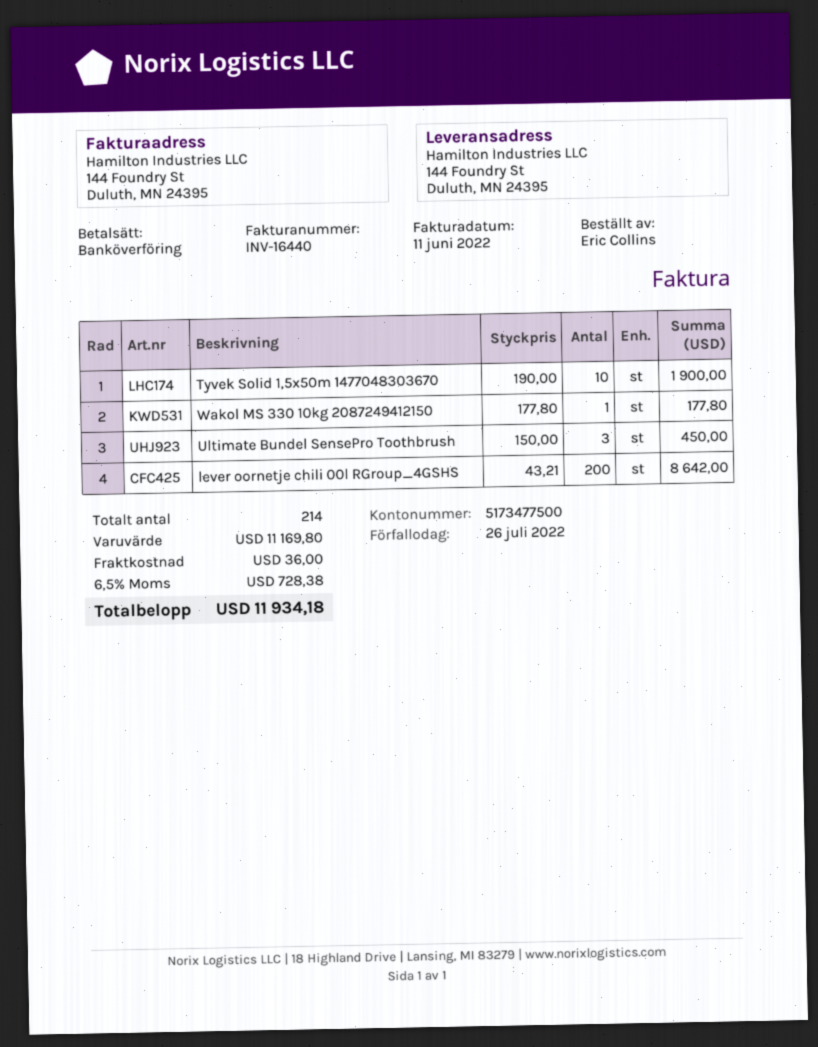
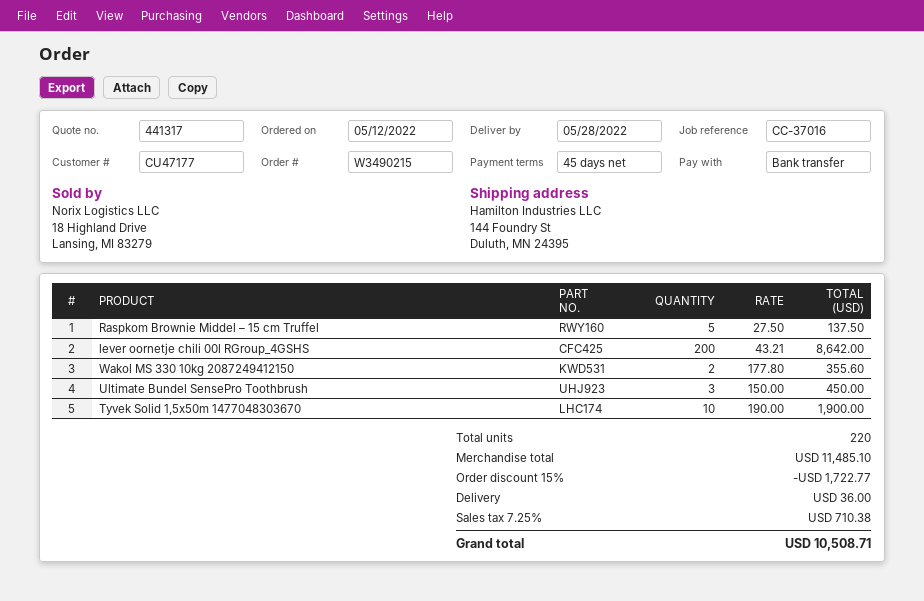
Wakol MS 330 10kg 2087249412150: 1 x 177.80 = 177.80 -> 2 x 177.80 = 355.60
Raspkom Brownie Middel – 15 cm Truffel: none -> 5 x 27.50 = 137.50
total quantity: 214 -> 220
subtotal: 11169.80 -> 11485.10
discount: none -> 15% = 1722.77
tax: 6.5% = 728.38 -> 7.25% = 710.38
total: 11934.18 -> 10508.71

